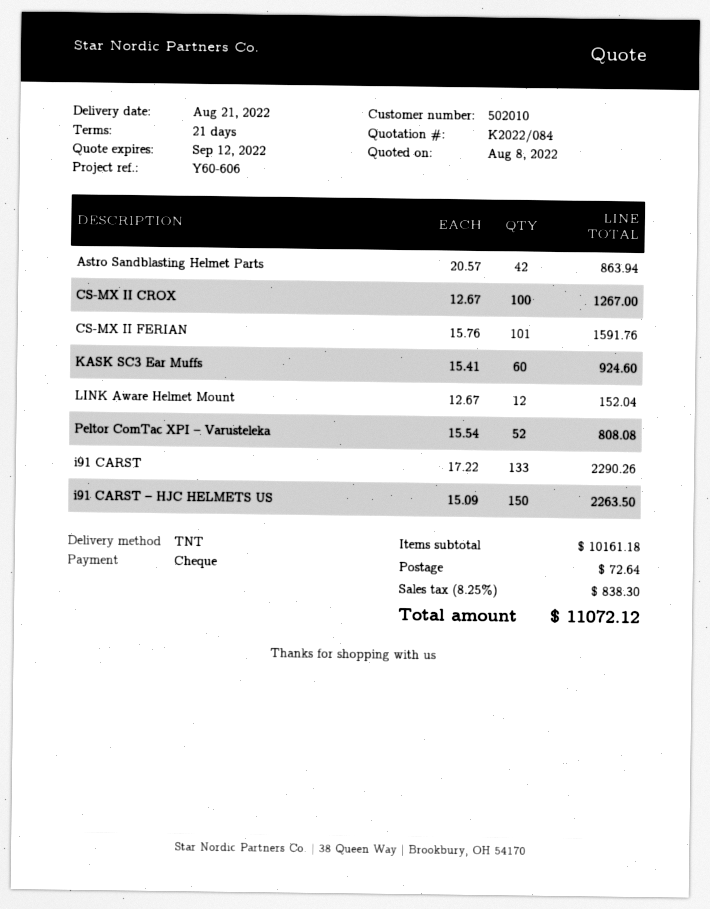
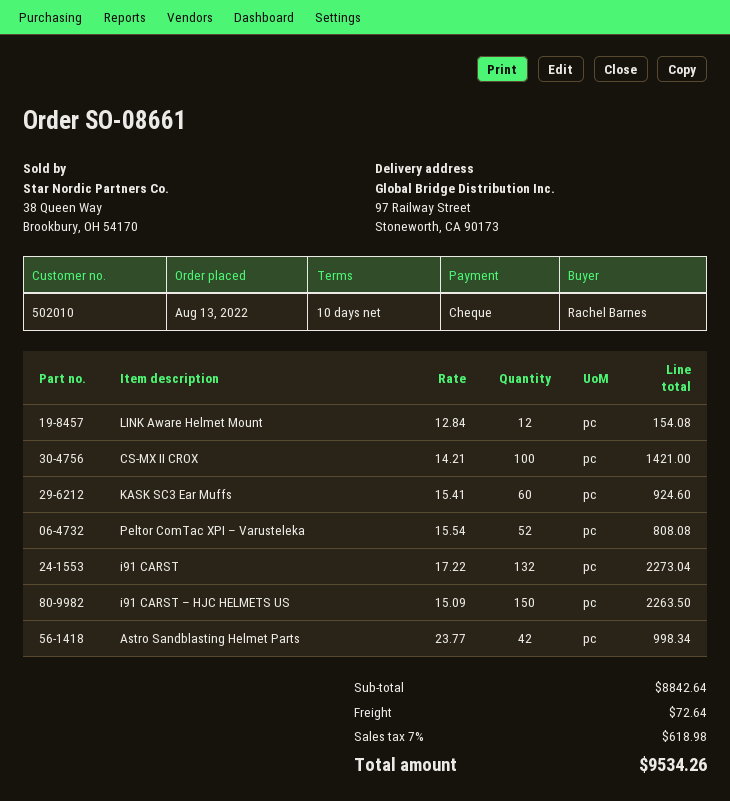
payment terms: 21 days -> 10 days
Astro Sandblasting Helmet Parts: 42 x 20.57 = 863.94 -> 42 x 23.77 = 998.34
CS-MX II CROX: 100 x 12.67 = 1267.00 -> 100 x 14.21 = 1421.00
CS-MX II FERIAN: 101 x 15.76 = 1591.76 -> none
LINK Aware Helmet Mount: 12 x 12.67 = 152.04 -> 12 x 12.84 = 154.08
i91 CARST: 133 x 17.22 = 2290.26 -> 132 x 17.22 = 2273.04
subtotal: 10161.18 -> 8842.64
tax: 8.25% = 838.30 -> 7% = 618.98
total: 11072.12 -> 9534.26

